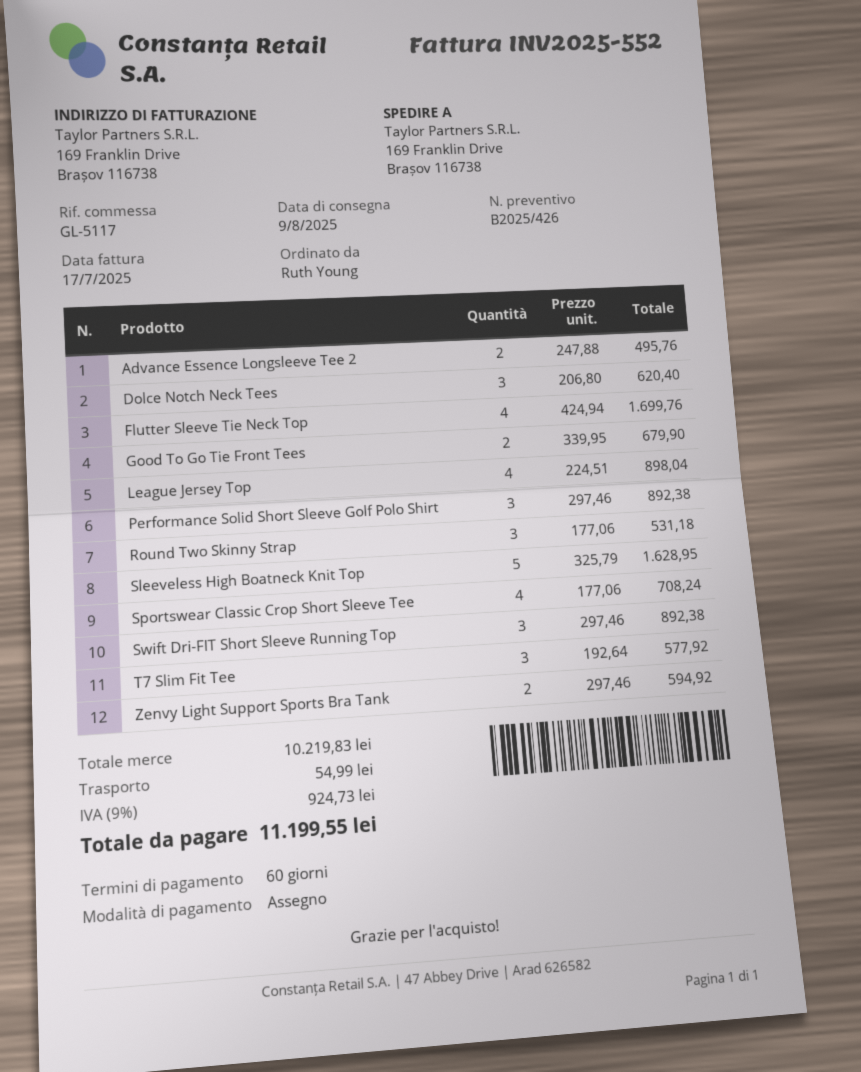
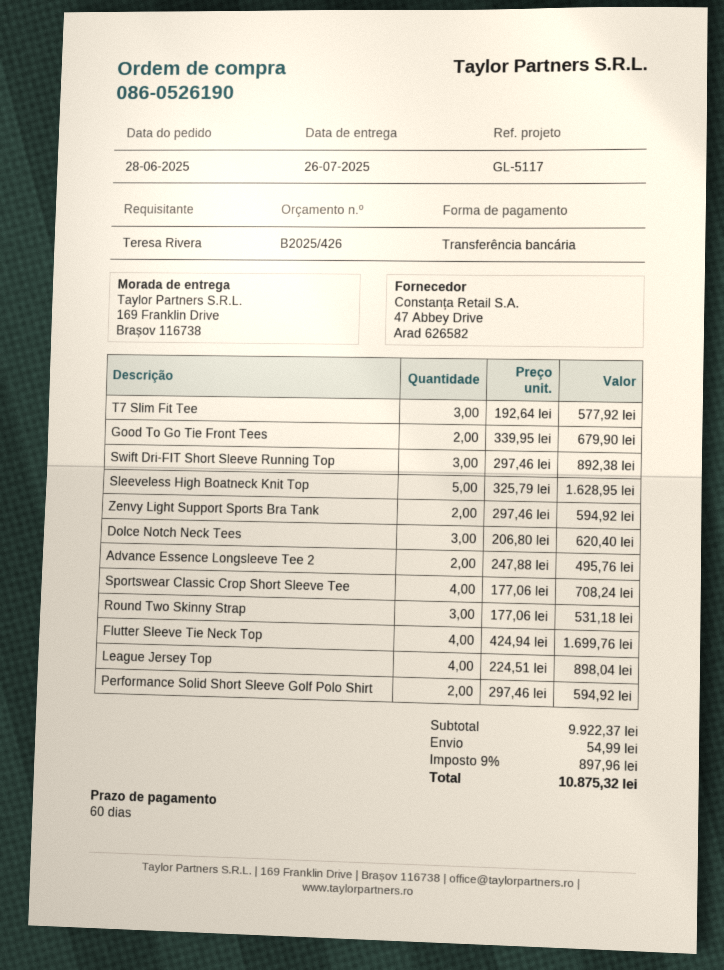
delivery date: 2025-08-09 -> 2025-07-26
ordered by: Ruth Young -> Teresa Rivera
payment method: cheque -> bank transfer
Performance Solid Short Sleeve Golf Polo Shirt: 3 x 297.46 = 892.38 -> 2 x 297.46 = 594.92
subtotal: 10219.83 -> 9922.37
tax: 9% = 924.73 -> 9% = 897.96
total: 11199.55 -> 10875.32

